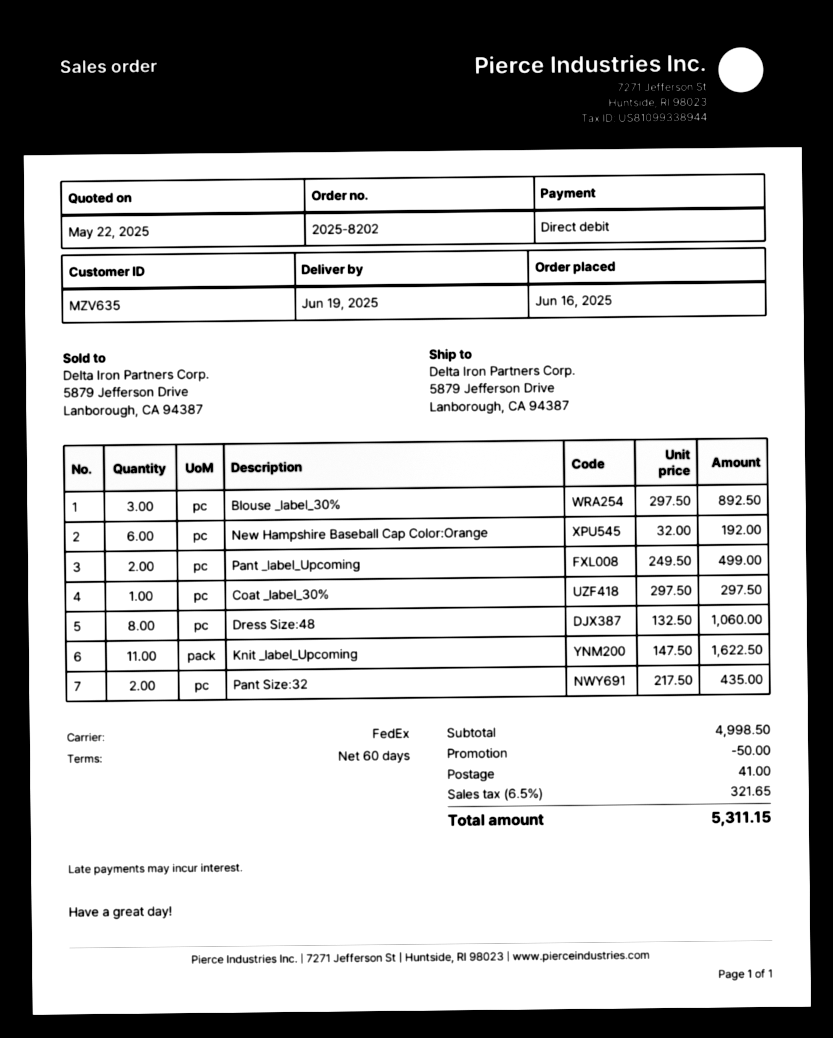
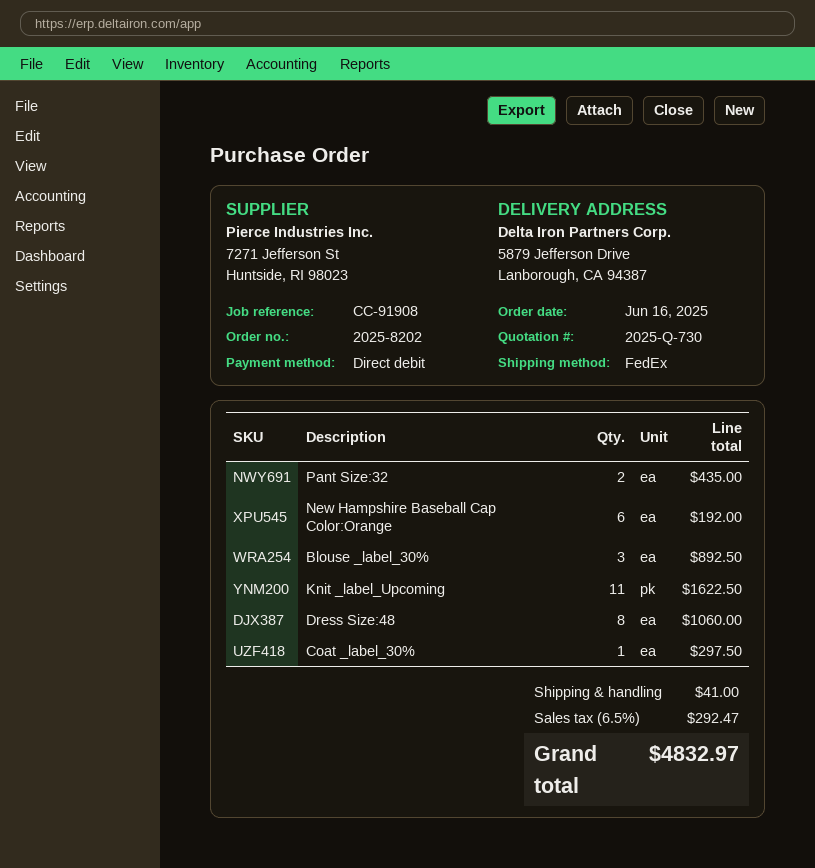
Pant _label_Upcoming: 2 for 499.00 -> none
discount: 50.00 -> none
tax: 6.5% = 321.65 -> 6.5% = 292.47
total: 5311.15 -> 4832.97

